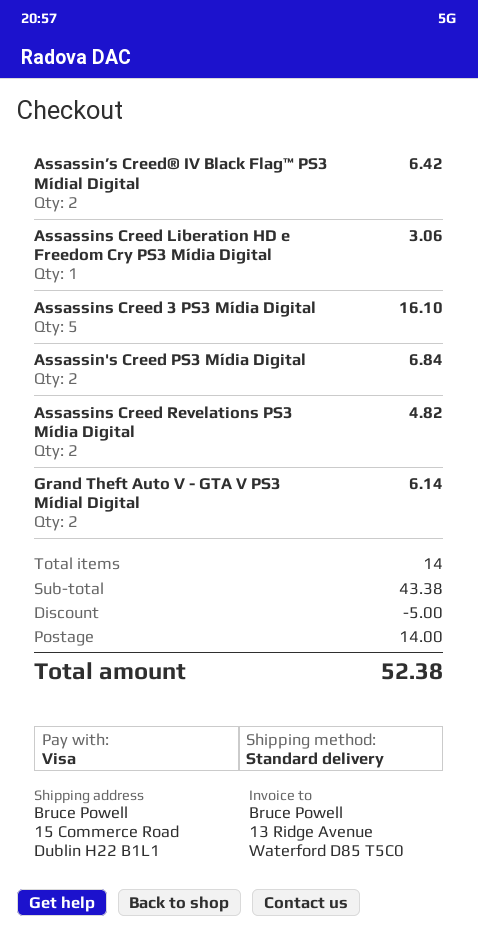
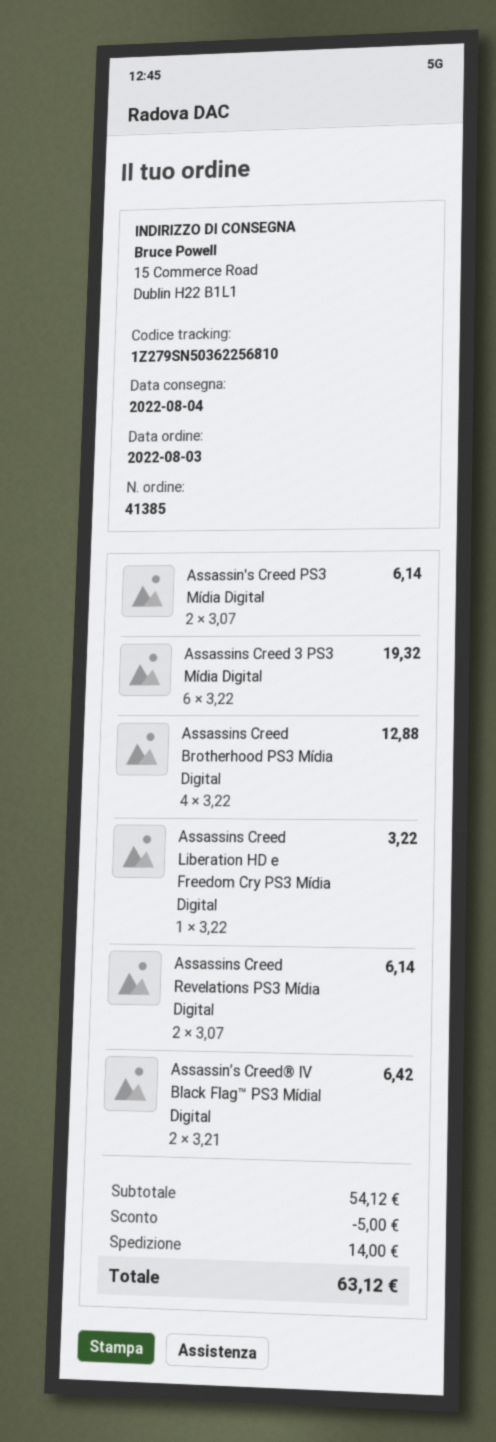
Assassins Creed Liberation HD e Freedom Cry PS3 Mídia Digital: 1 for 3.06 -> 1 for 3.22
Assassins Creed 3 PS3 Mídia Digital: 5 for 16.10 -> 6 for 19.32
Assassin's Creed PS3 Mídia Digital: 2 for 6.84 -> 2 for 6.14
Assassins Creed Revelations PS3 Mídia Digital: 2 for 4.82 -> 2 for 6.14
Grand Theft Auto V - GTA V PS3 Mídial Digital: 2 for 6.14 -> none
Assassins Creed Brotherhood PS3 Mídia Digital: none -> 4 for 12.88
subtotal: 43.38 -> 54.12
total: 52.38 -> 63.12

